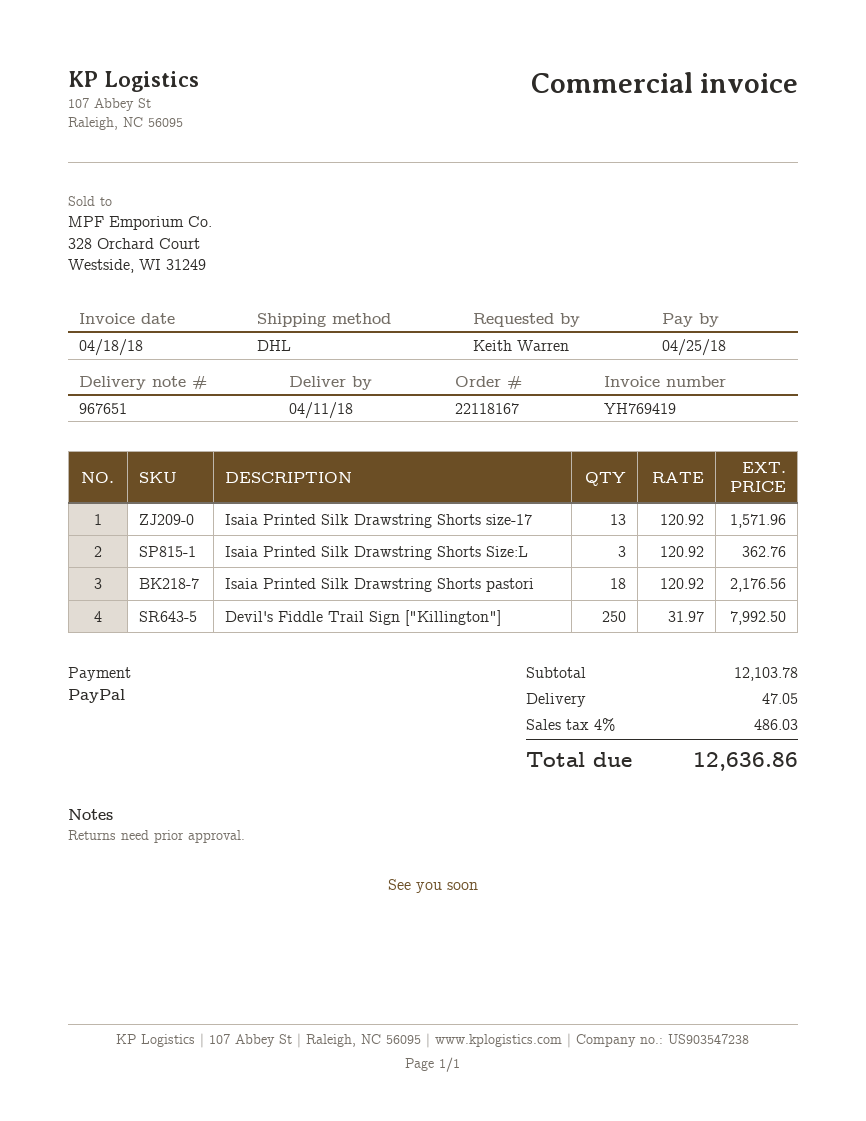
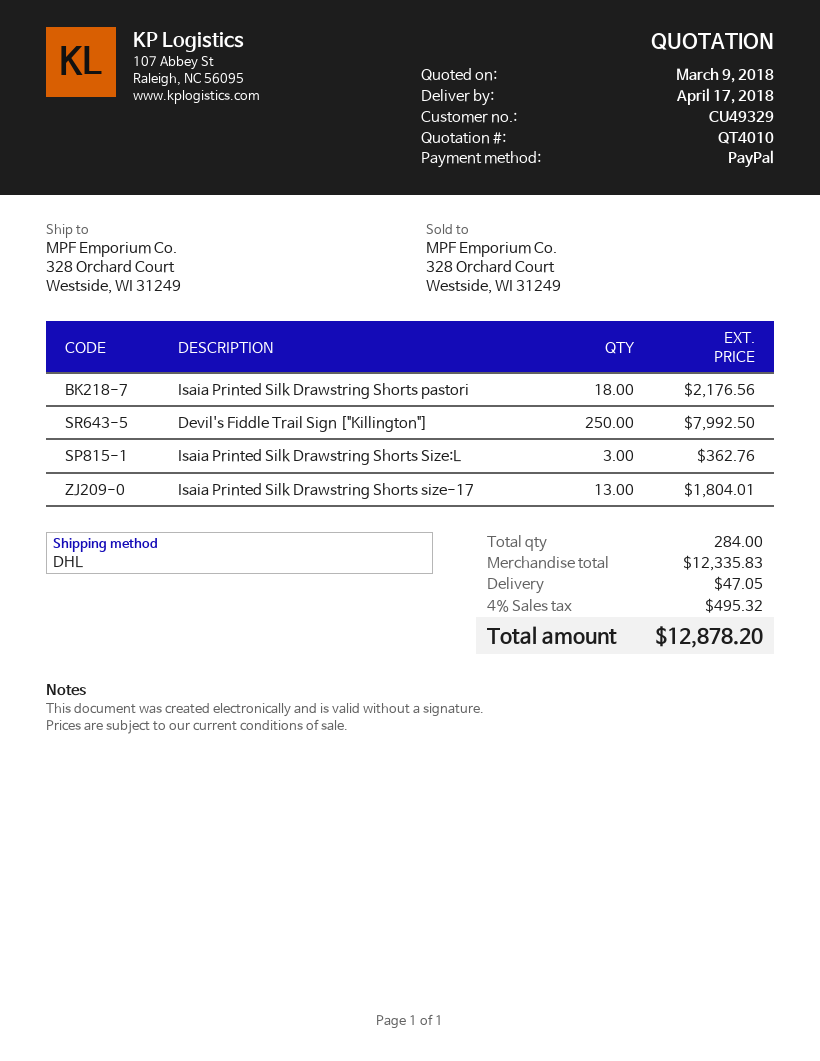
delivery date: 2018-04-11 -> 2018-04-17
Isaia Printed Silk Drawstring Shorts size-17: 13 for 1571.96 -> 13 for 1804.01
subtotal: 12103.78 -> 12335.83
tax: 4% = 486.03 -> 4% = 495.32
total: 12636.86 -> 12878.20

